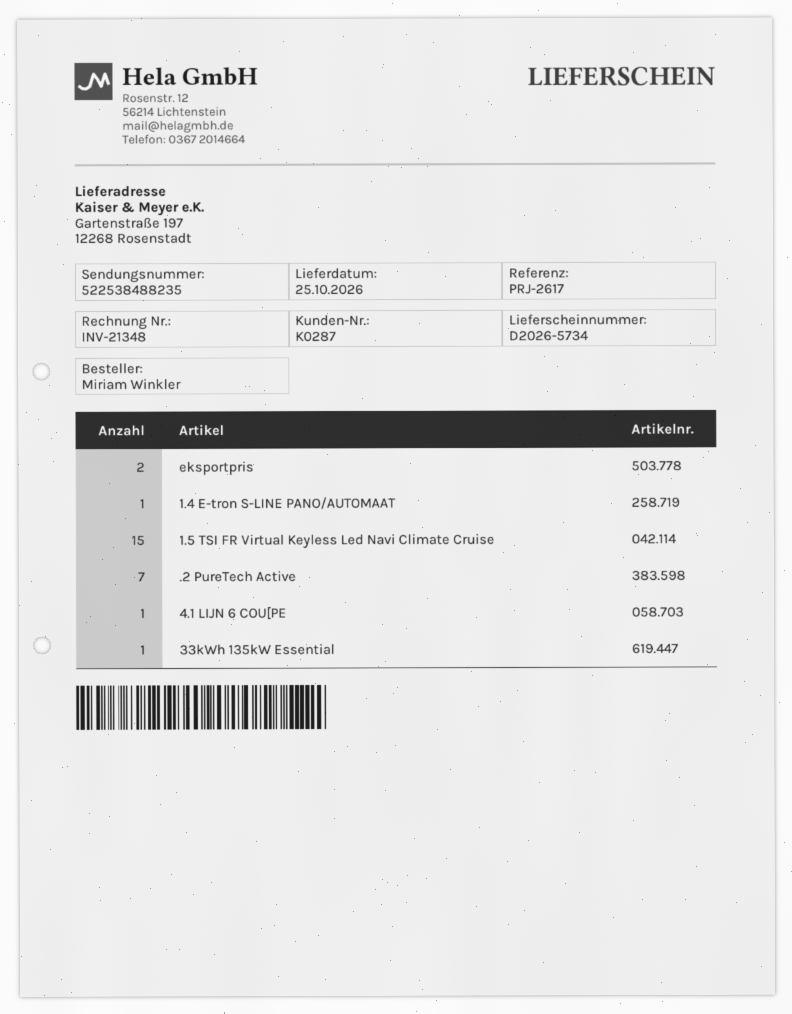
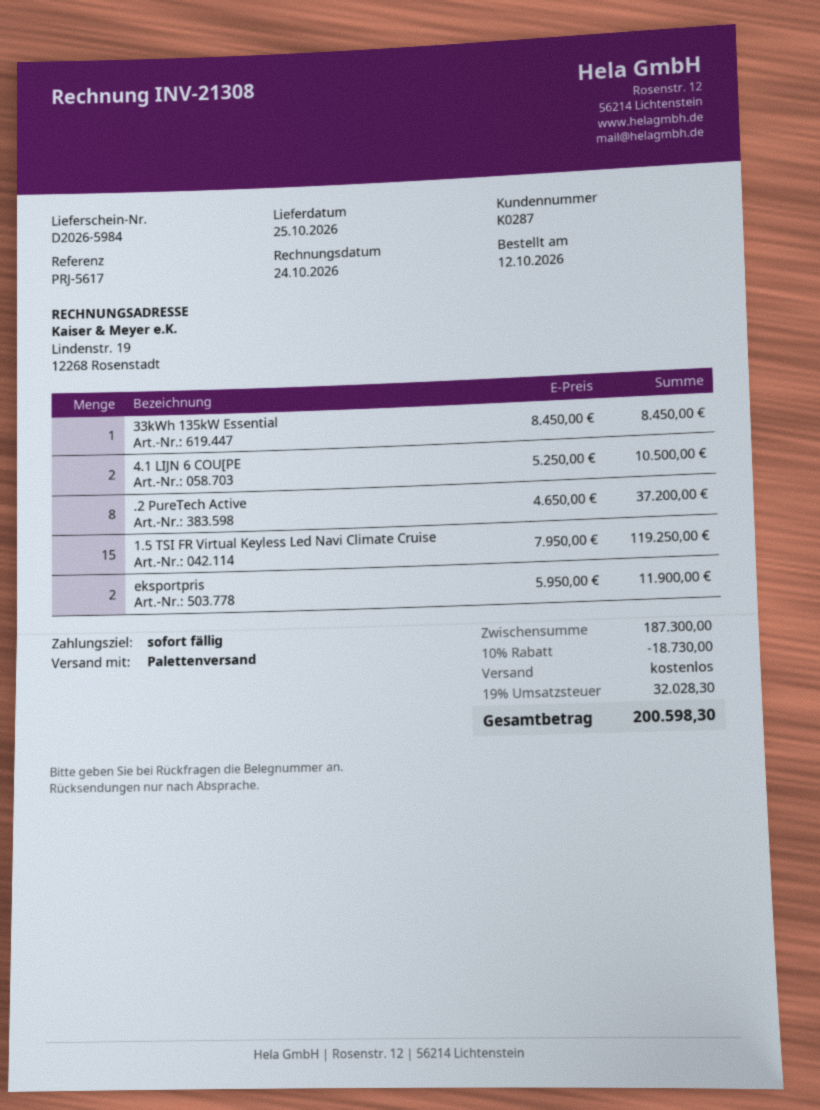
delivery note number: D2026-5734 -> D2026-5984
invoice number: INV-21348 -> INV-21308
reference: PRJ-2617 -> PRJ-5617
1.4 E-tron S-LINE PANO/AUTOMAAT: 1 -> none
.2 PureTech Active: 7 -> 8
4.1 LIJN 6 COU[PE: 1 -> 2

